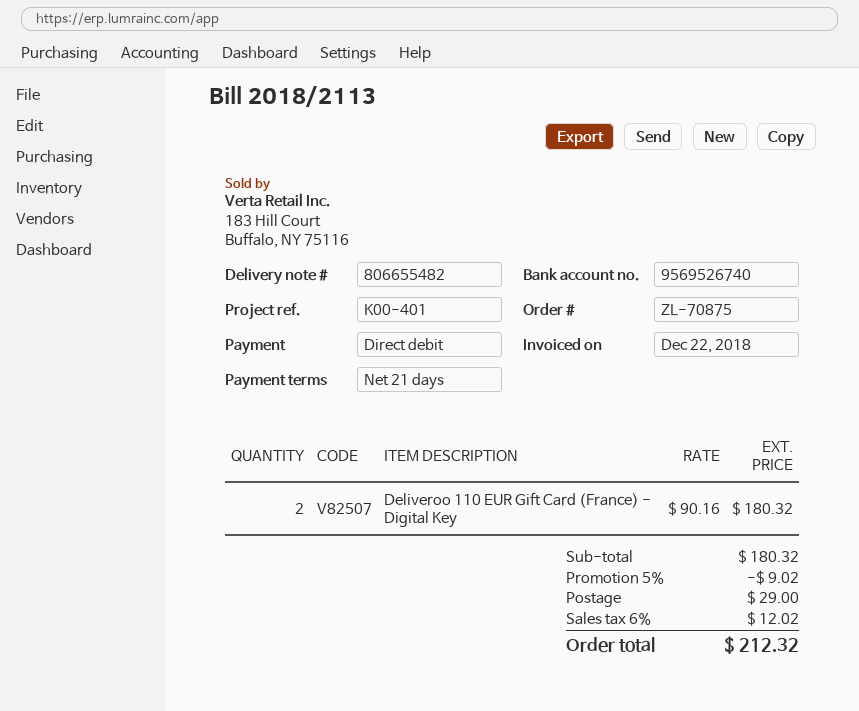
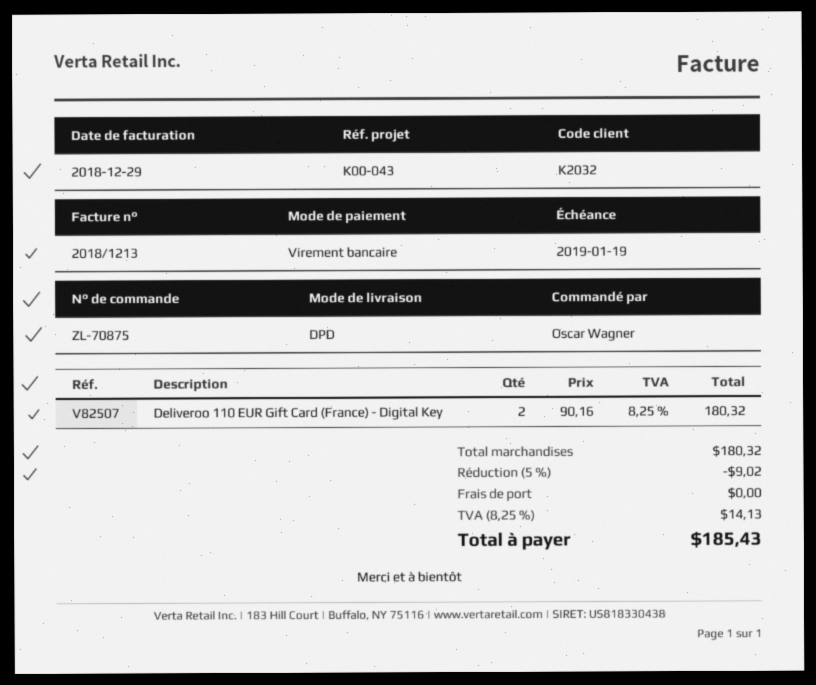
invoice number: 2018/2113 -> 2018/1213
invoice date: 2018-12-22 -> 2018-12-29
reference: K00-401 -> K00-043
payment method: direct debit -> bank transfer
shipping: 29.00 -> 0.00
tax: 6% = 12.02 -> 8.25% = 14.13
total: 212.32 -> 185.43

